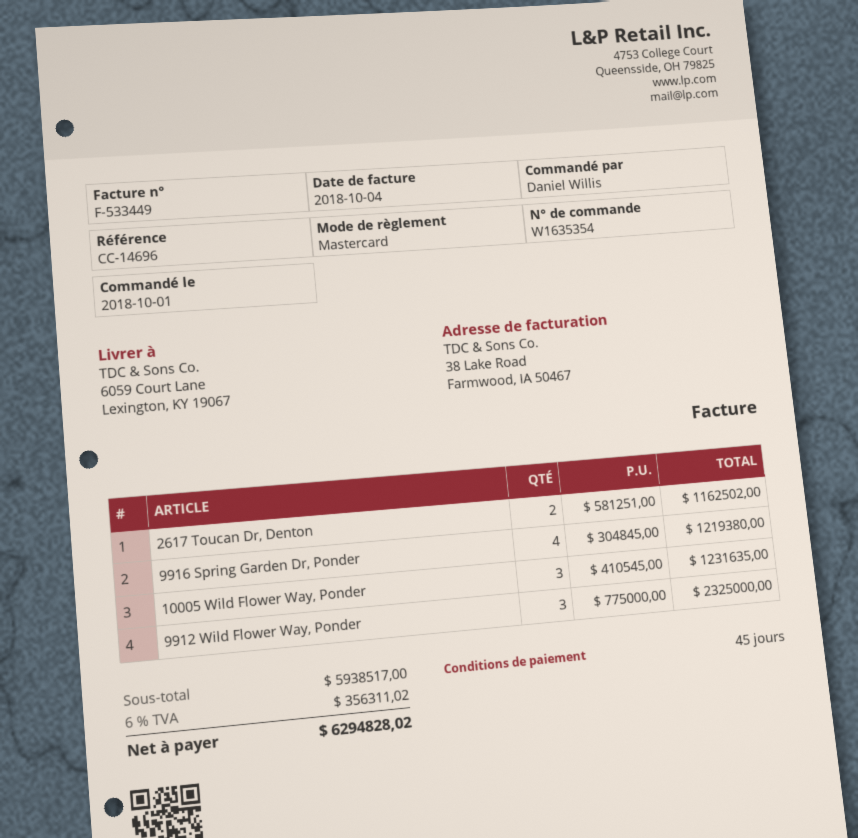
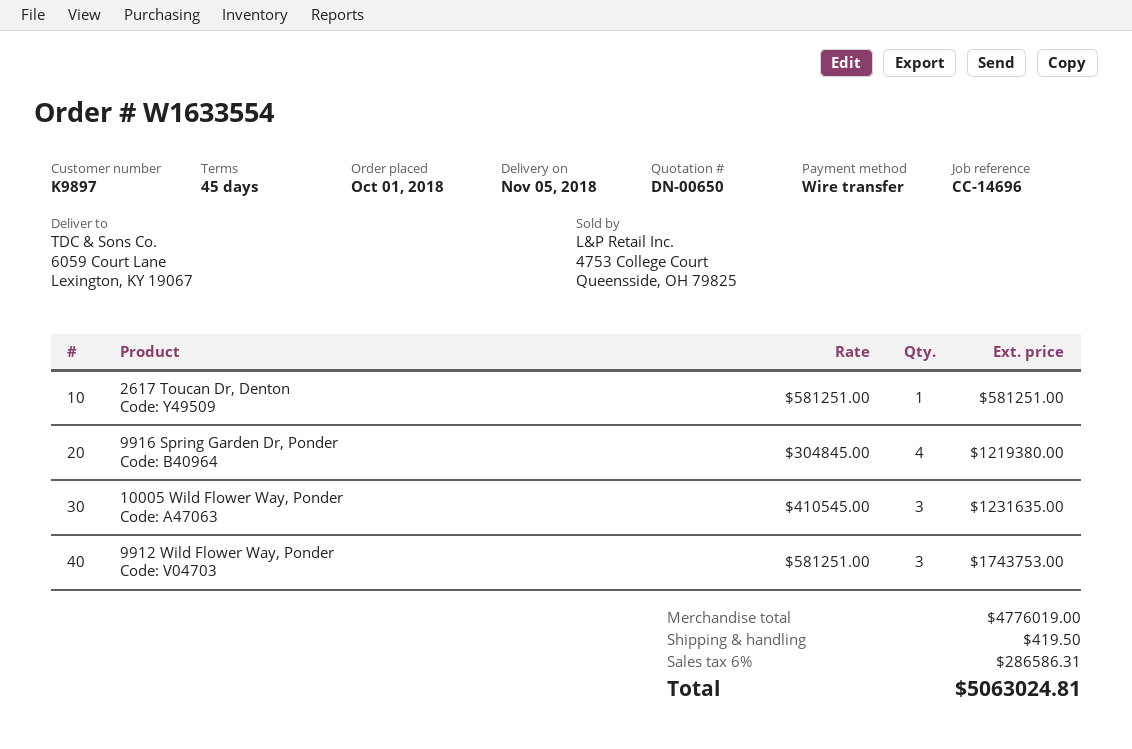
order number: W1635354 -> W1633554
payment method: Mastercard -> bank transfer
2617 Toucan Dr, Denton: 2 x 581251.00 = 1162502.00 -> 1 x 581251.00 = 581251.00
9912 Wild Flower Way, Ponder: 3 x 775000.00 = 2325000.00 -> 3 x 581251.00 = 1743753.00
subtotal: 5938517.00 -> 4776019.00
shipping: none -> 419.50
tax: 6% = 356311.02 -> 6% = 286586.31
total: 6294828.02 -> 5063024.81

